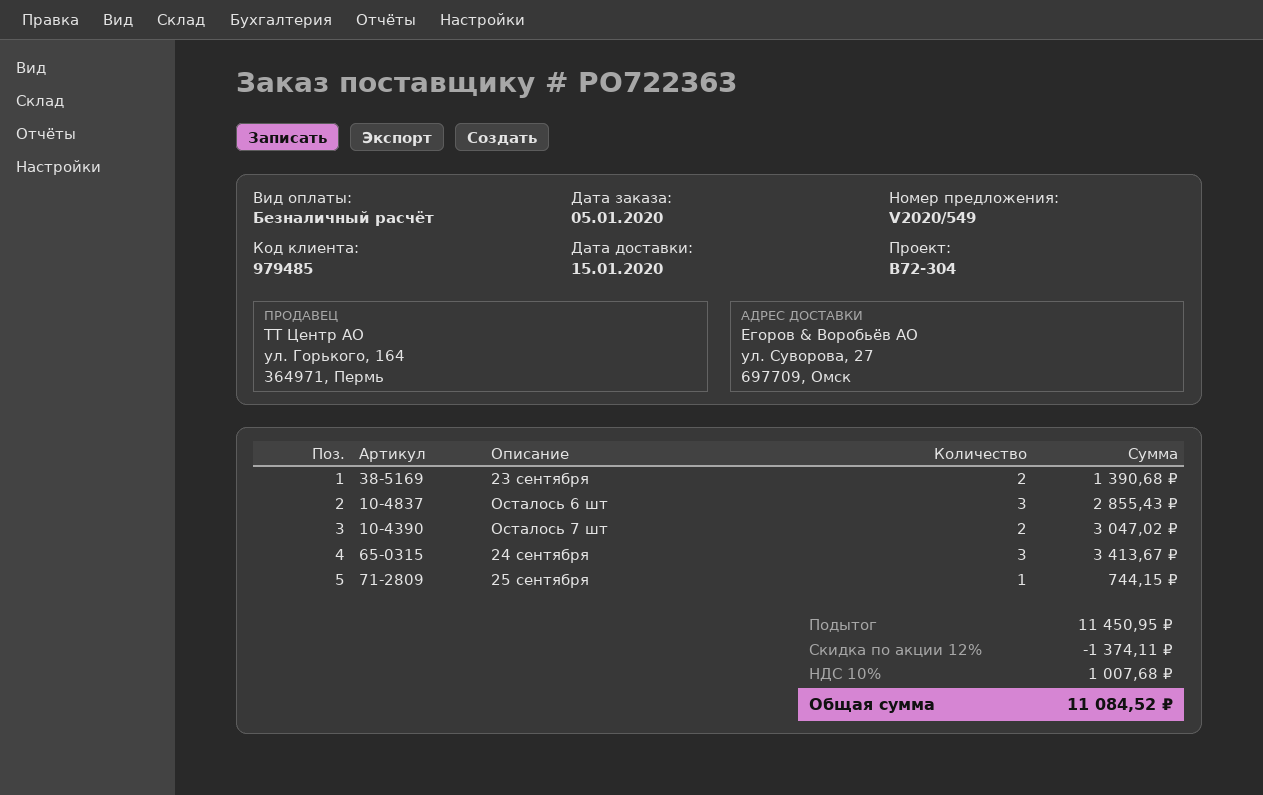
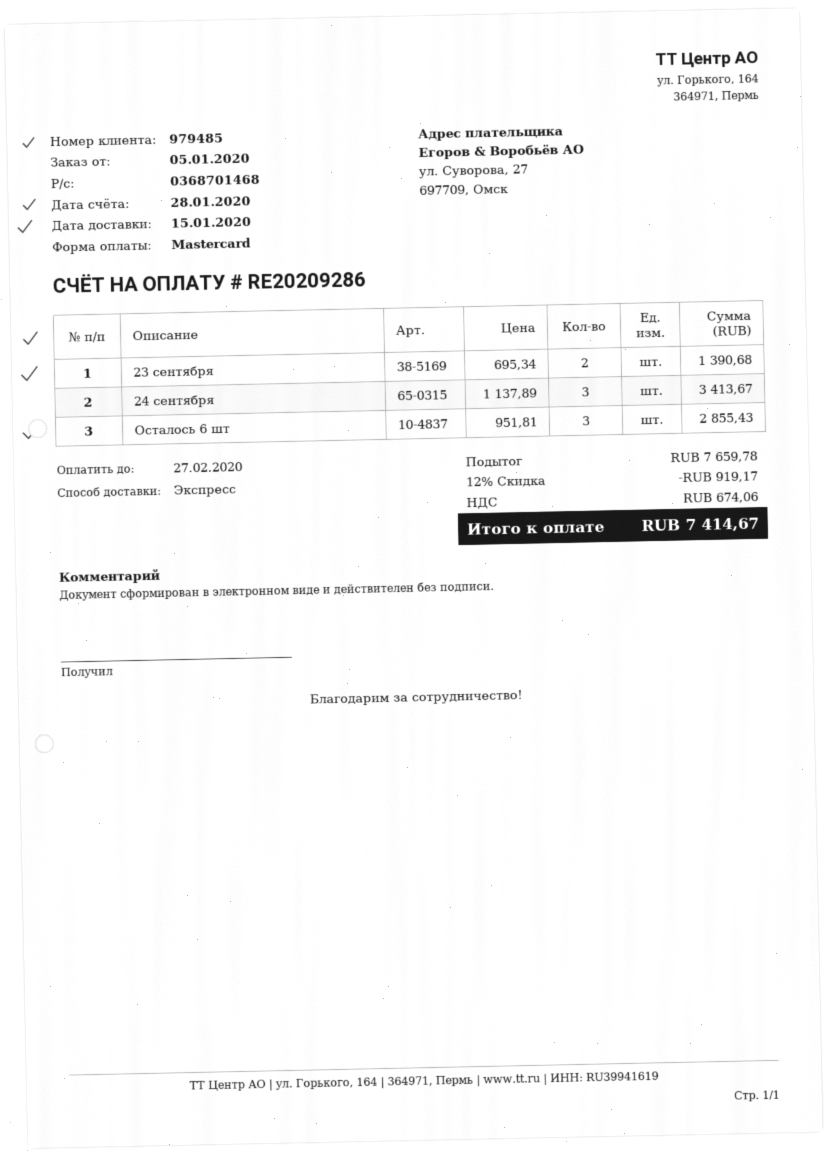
payment method: bank transfer -> Mastercard
Осталось 7 шт: 2 for 3047.02 -> none
25 сентября: 1 for 744.15 -> none
subtotal: 11450.95 -> 7659.78
discount: 12% = 1374.11 -> 12% = 919.17
tax: 1007.68 -> 674.06
total: 11084.52 -> 7414.67

